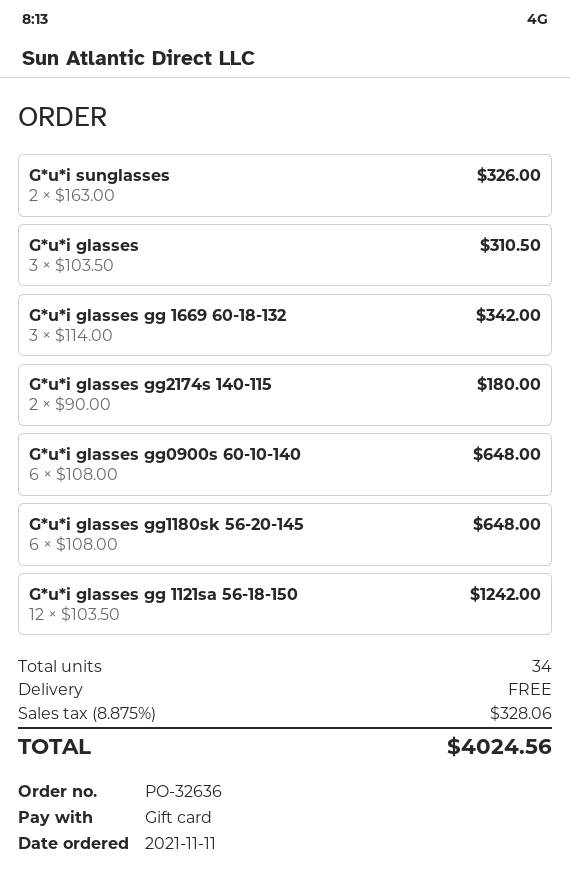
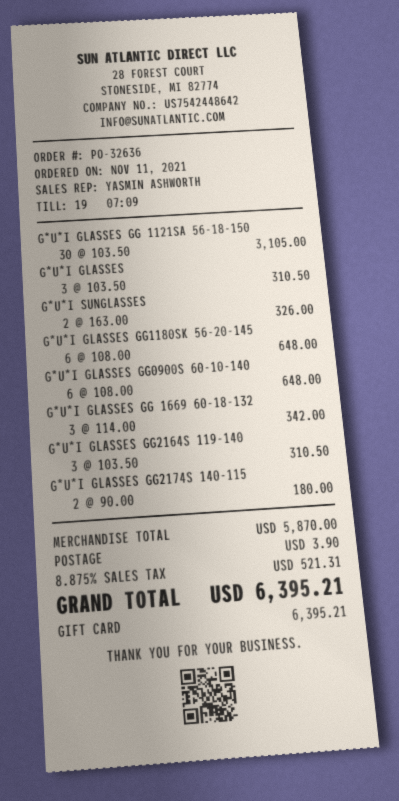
G*u*i glasses gg 1121sa 56-18-150: 12 x 103.50 = 1242.00 -> 30 x 103.50 = 3105.00
G*U*I GLASSES GG2164S 119-140: none -> 3 x 103.50 = 310.50
shipping: 0.00 -> 3.90
tax: 8.875% = 328.06 -> 8.875% = 521.31
total: 4024.56 -> 6395.21

